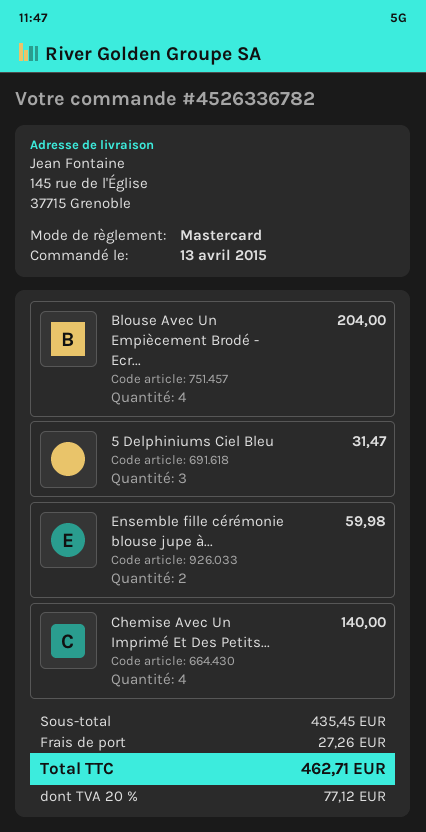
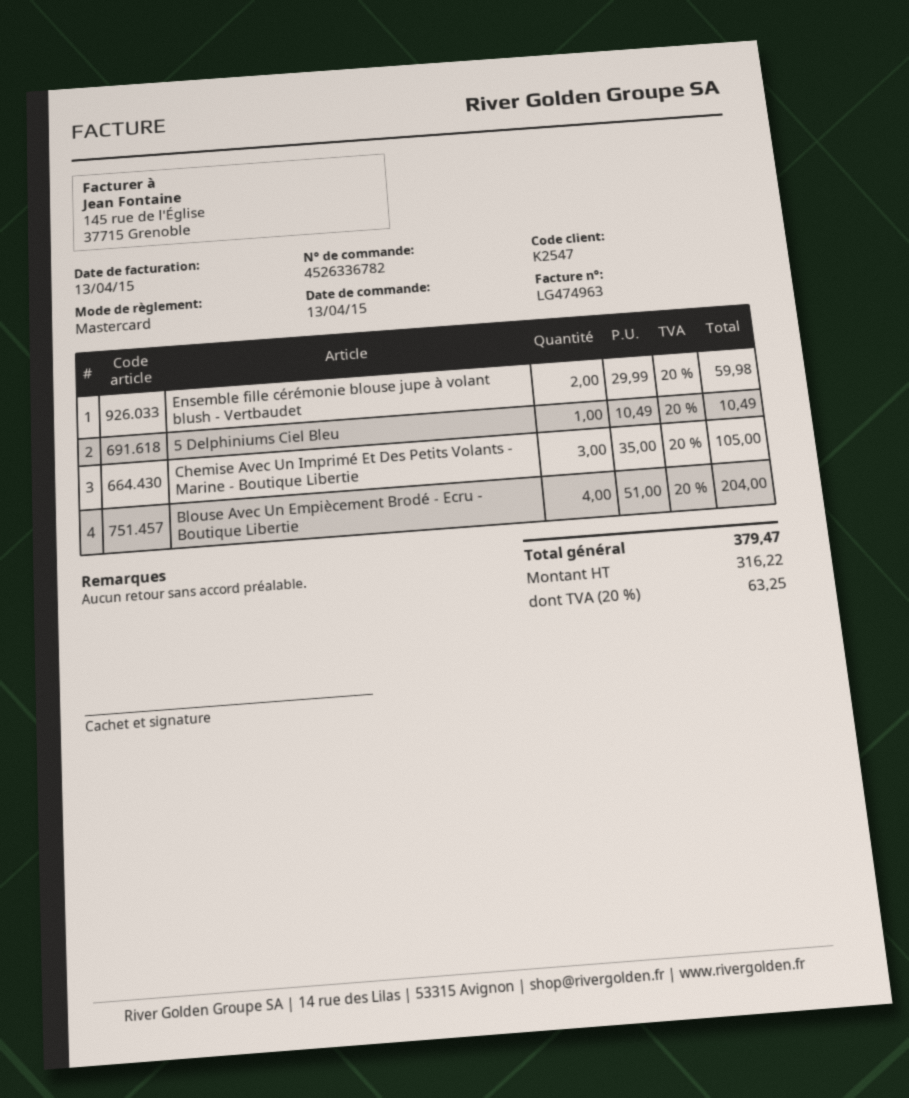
5 Delphiniums Ciel Bleu: 3 for 31.47 -> 1 for 10.49
Chemise Avec Un Imprimé Et Des Petits...: 4 for 140.00 -> 3 for 105.00
shipping: 27.26 -> none
tax: 20% = 77.12 -> 20% = 63.25
total: 462.71 -> 379.47

